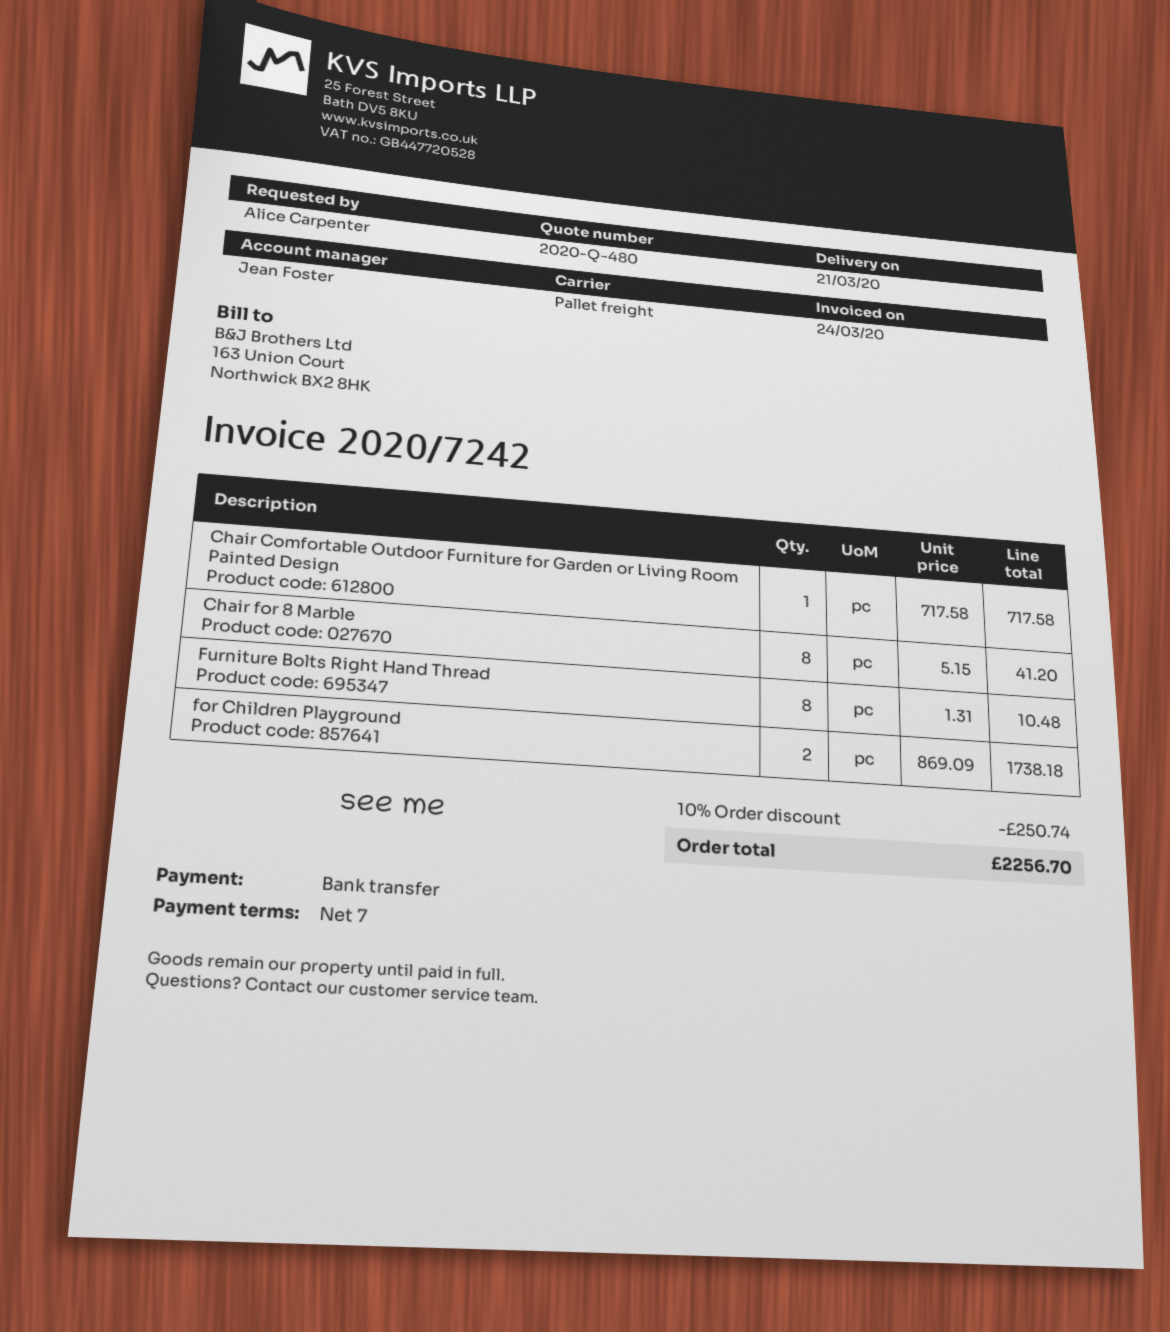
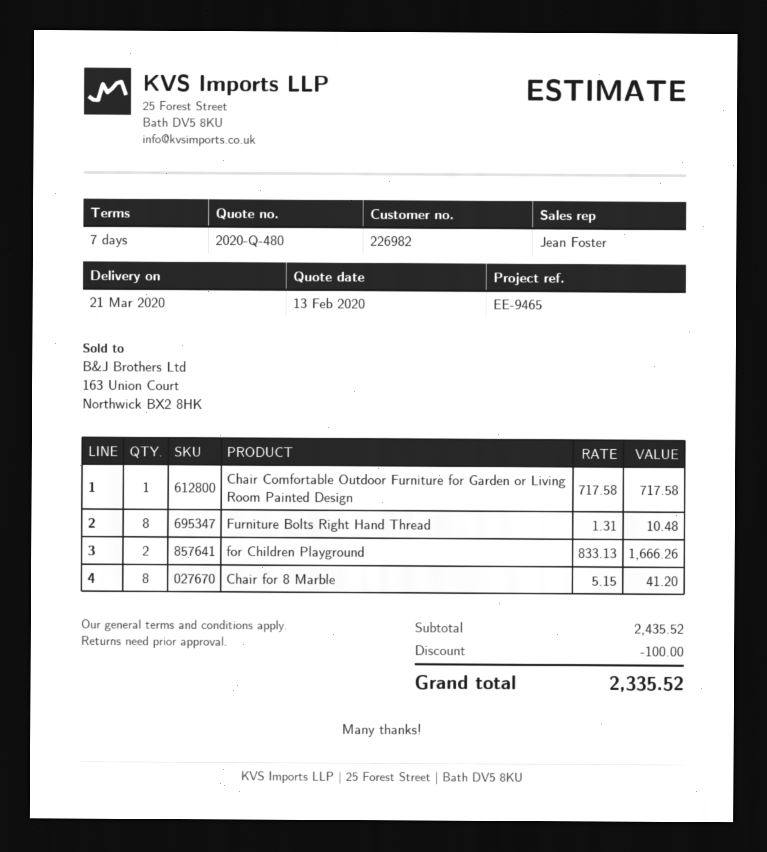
for Children Playground: 2 x 869.09 = 1738.18 -> 2 x 833.13 = 1666.26
discount: 250.74 -> 100.00
total: 2256.70 -> 2335.52

